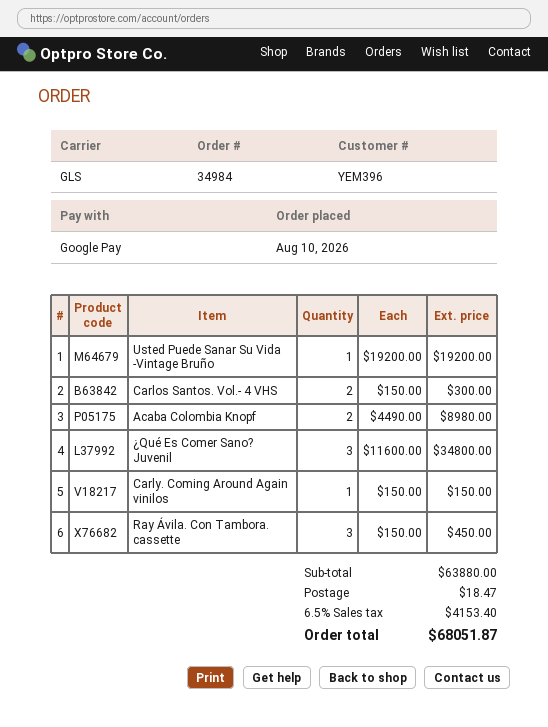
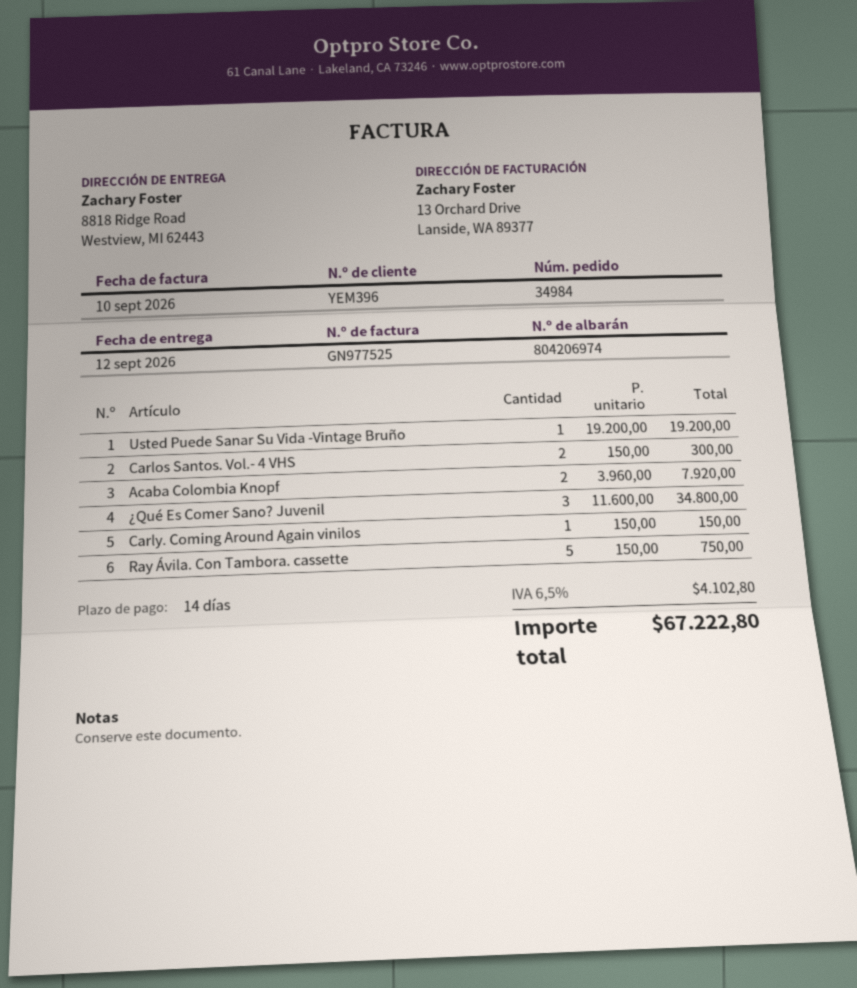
Acaba Colombia Knopf: 2 x 4490.00 = 8980.00 -> 2 x 3960.00 = 7920.00
Ray Ávila. Con Tambora. cassette: 3 x 150.00 = 450.00 -> 5 x 150.00 = 750.00
shipping: 18.47 -> none
tax: 6.5% = 4153.40 -> 6.5% = 4102.80
total: 68051.87 -> 67222.80

